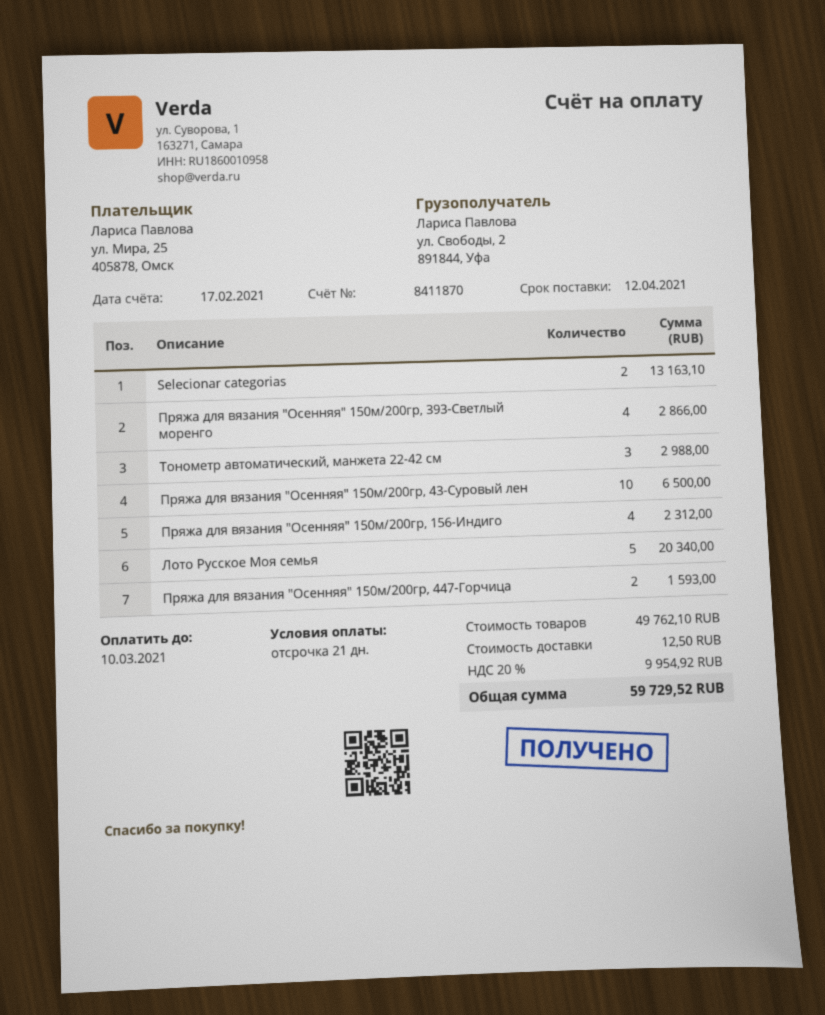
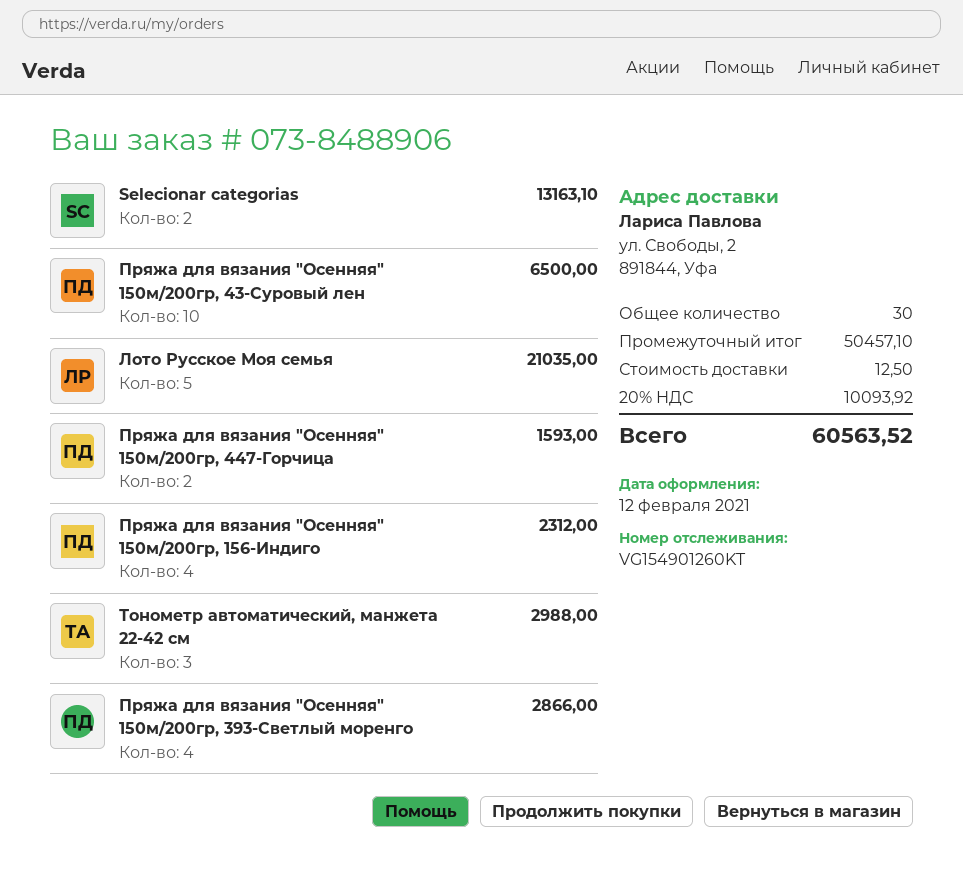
Лото Русское Моя семья: 5 for 20340.00 -> 5 for 21035.00
subtotal: 49762.10 -> 50457.10
tax: 20% = 9954.92 -> 20% = 10093.92
total: 59729.52 -> 60563.52

